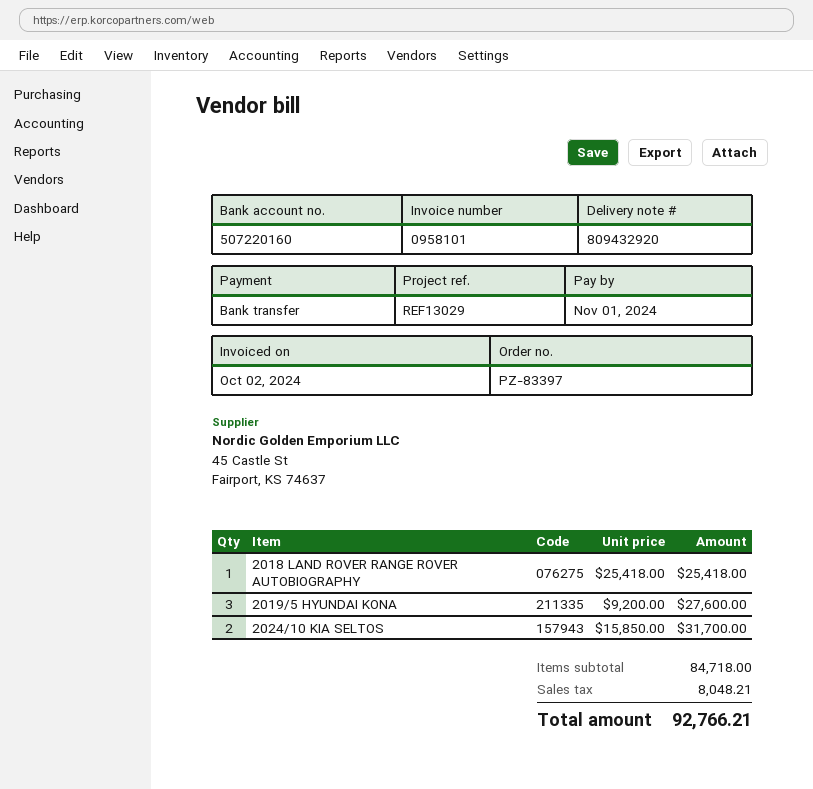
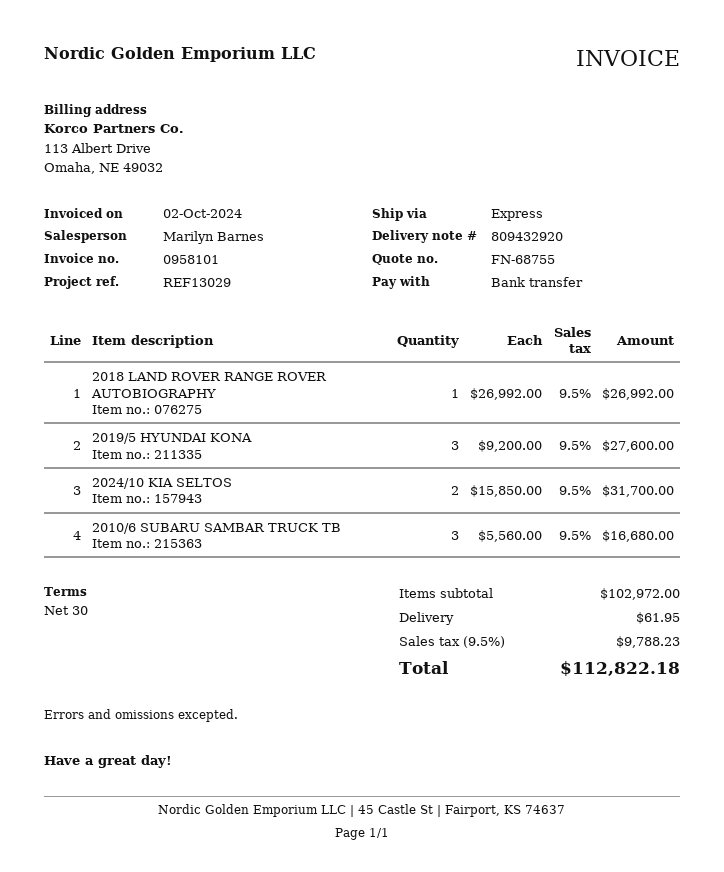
2018 LAND ROVER RANGE ROVER AUTOBIOGRAPHY: 1 x 25418.00 = 25418.00 -> 1 x 26992.00 = 26992.00
2010/6 SUBARU SAMBAR TRUCK TB: none -> 3 x 5560.00 = 16680.00
subtotal: 84718.00 -> 102972.00
shipping: none -> 61.95
tax: 8048.21 -> 9788.23
total: 92766.21 -> 112822.18

